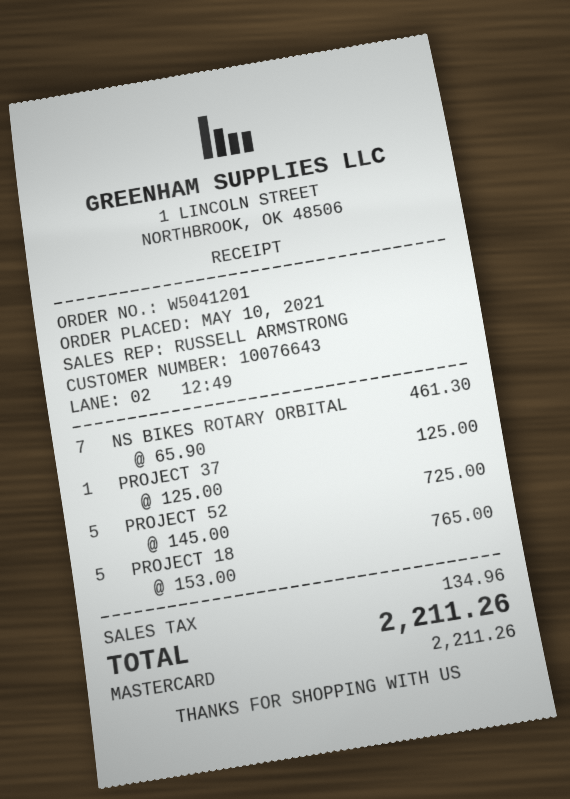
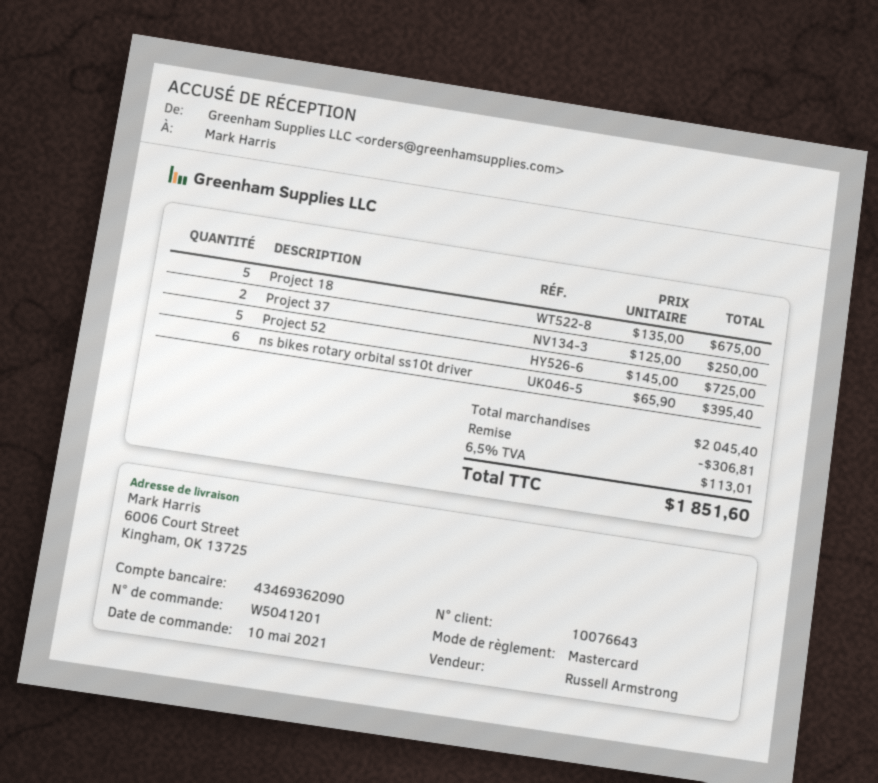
NS BIKES ROTARY ORBITAL: 7 x 65.90 = 461.30 -> 6 x 65.90 = 395.40
PROJECT 37: 1 x 125.00 = 125.00 -> 2 x 125.00 = 250.00
PROJECT 18: 5 x 153.00 = 765.00 -> 5 x 135.00 = 675.00
discount: none -> 306.81
tax: 134.96 -> 113.01
total: 2211.26 -> 1851.60

